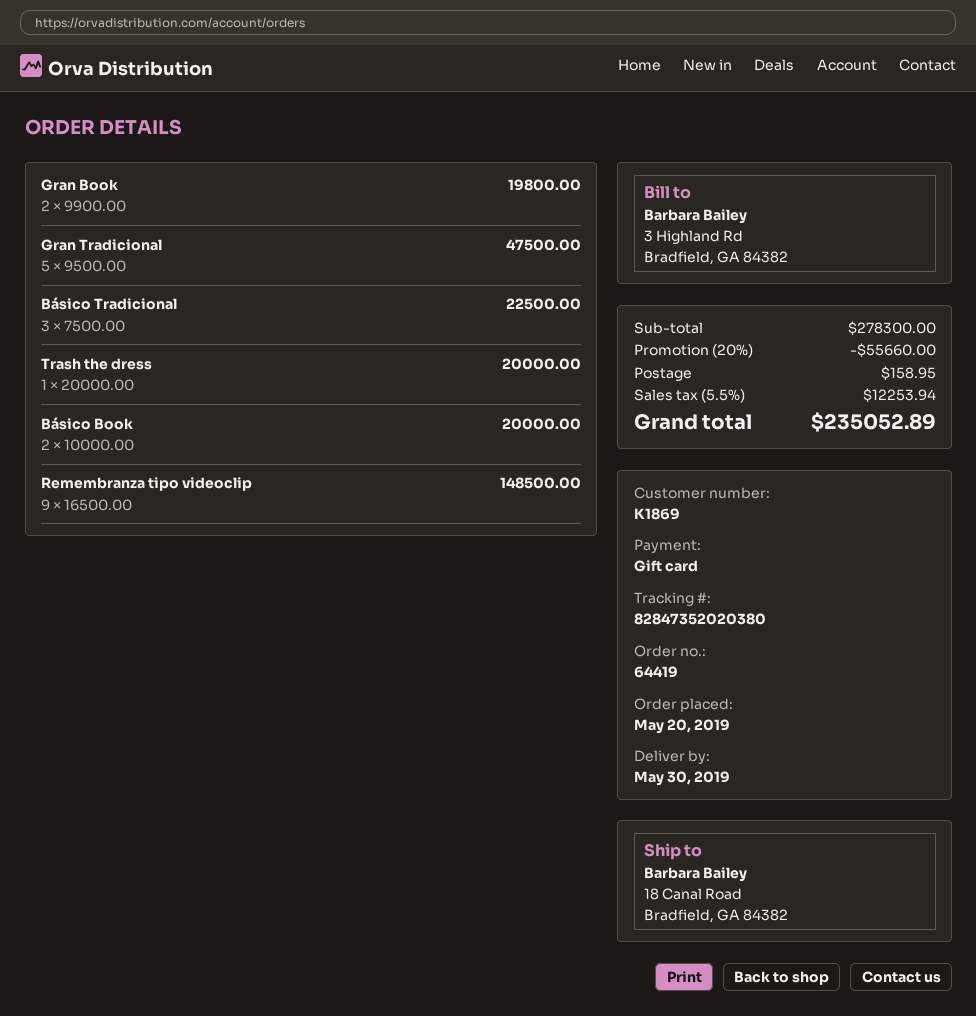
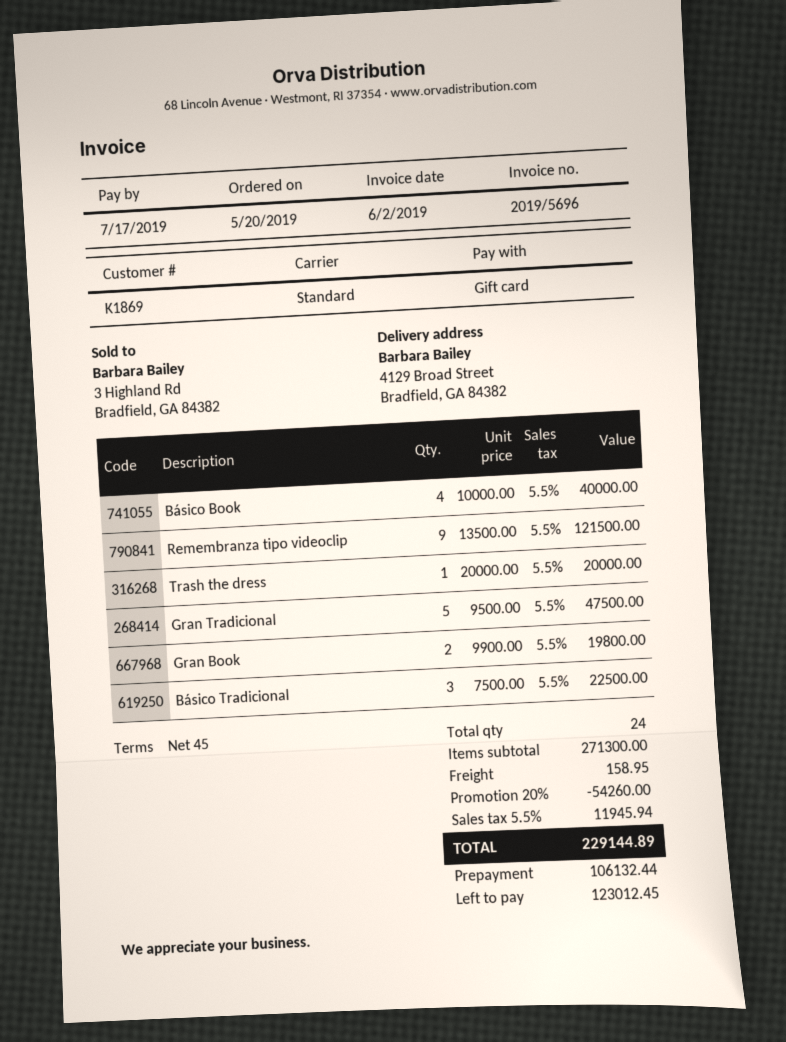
ship to: 18 Canal Road, Bradfield, GA 84382 -> 4129 Broad Street, Bradfield, GA 84382
Básico Book: 2 x 10000.00 = 20000.00 -> 4 x 10000.00 = 40000.00
Remembranza tipo videoclip: 9 x 16500.00 = 148500.00 -> 9 x 13500.00 = 121500.00
subtotal: 278300.00 -> 271300.00
discount: 20% = 55660.00 -> 20% = 54260.00
tax: 5.5% = 12253.94 -> 5.5% = 11945.94
total: 235052.89 -> 229144.89

